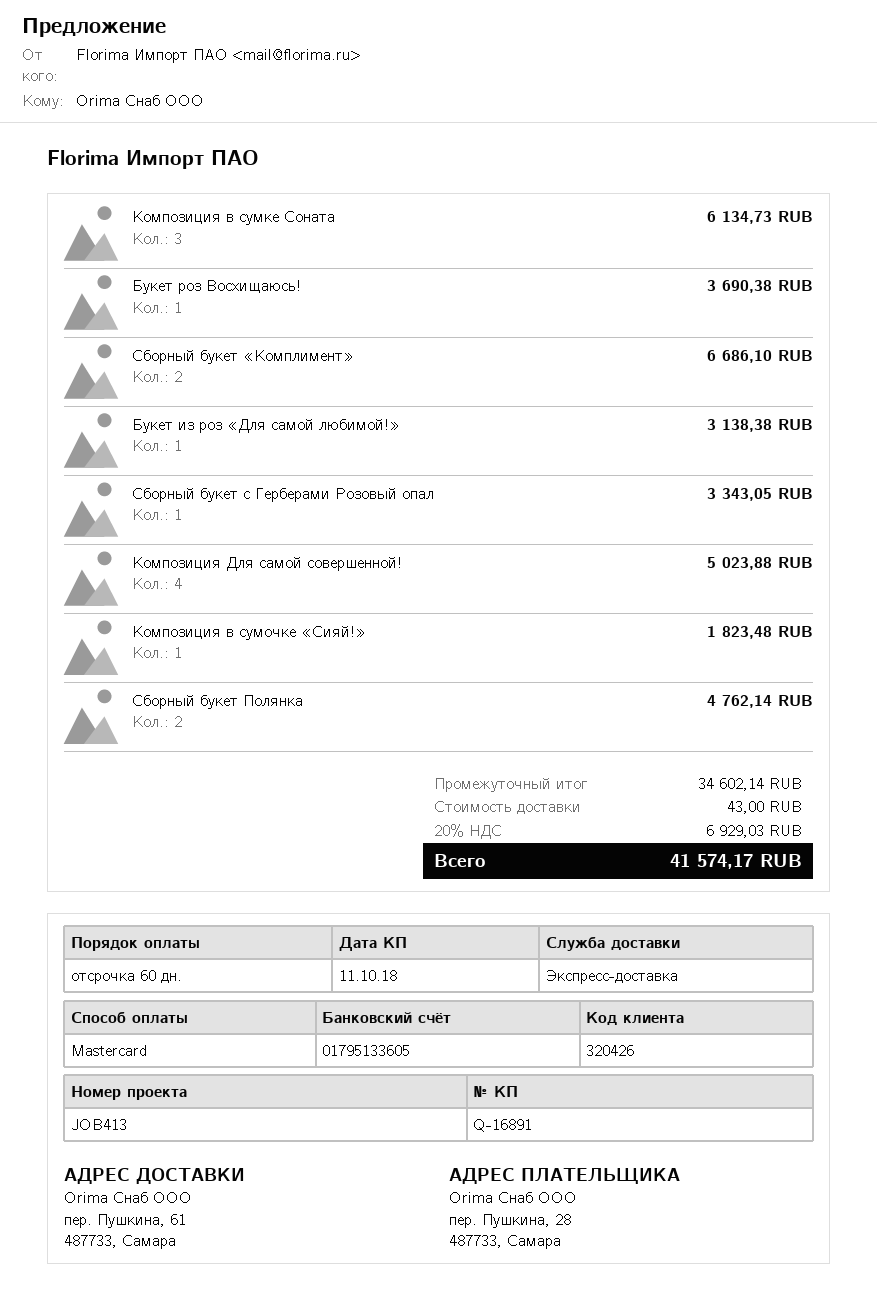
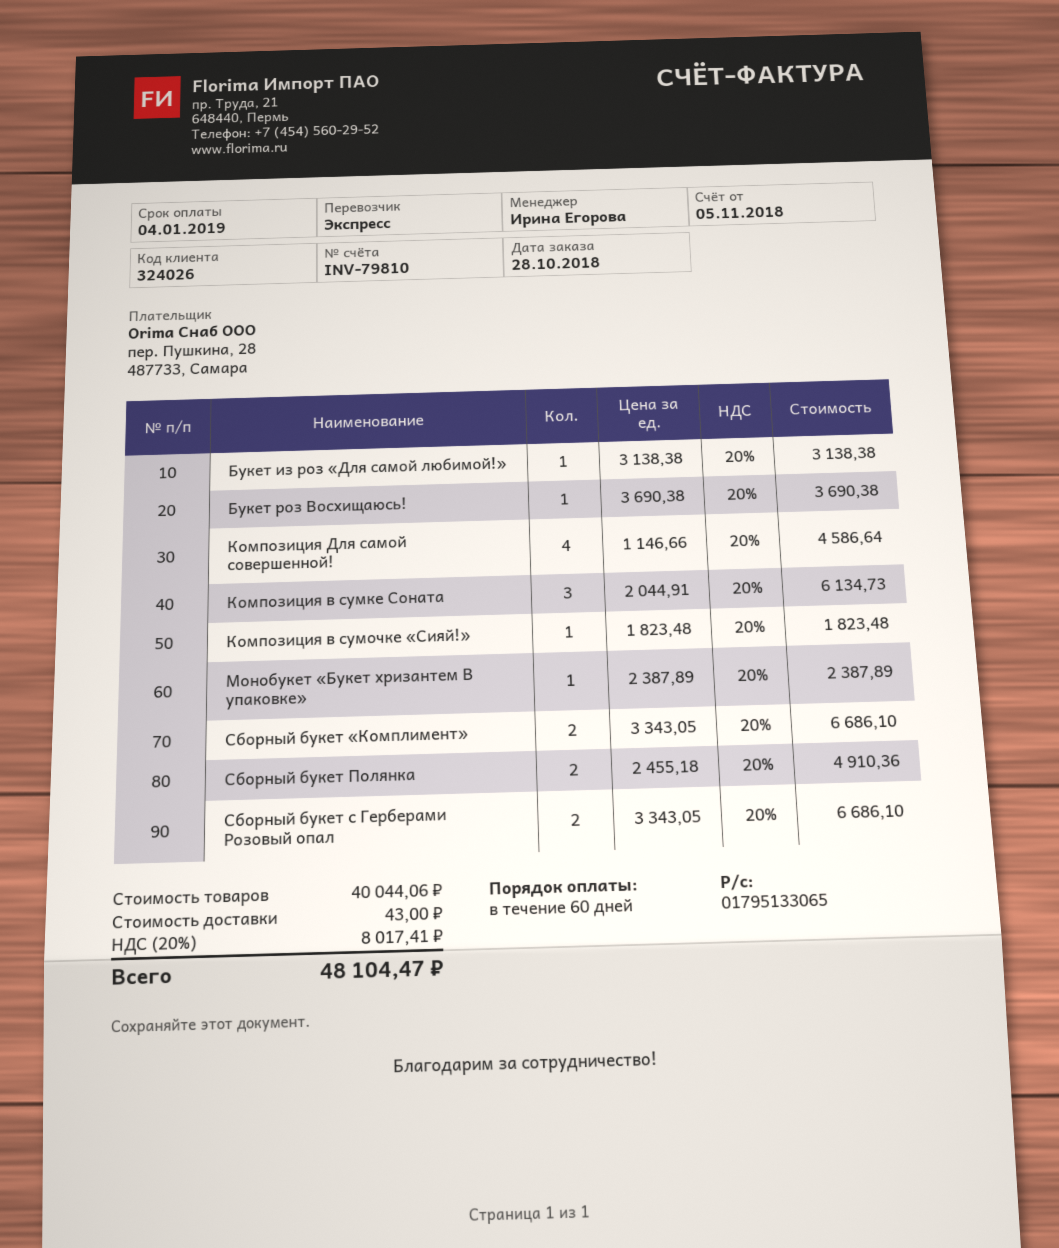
customer number: 320426 -> 324026
bank account: 01795133605 -> 01795133065
Сборный букет с Герберами Розовый опал: 1 for 3343.05 -> 2 for 6686.10
Композиция Для самой совершенной!: 4 for 5023.88 -> 4 for 4586.64
Сборный букет Полянка: 2 for 4762.14 -> 2 for 4910.36
Монобукет «Букет хризантем В упаковке»: none -> 1 for 2387.89
subtotal: 34602.14 -> 40044.06
tax: 20% = 6929.03 -> 20% = 8017.41
total: 41574.17 -> 48104.47

